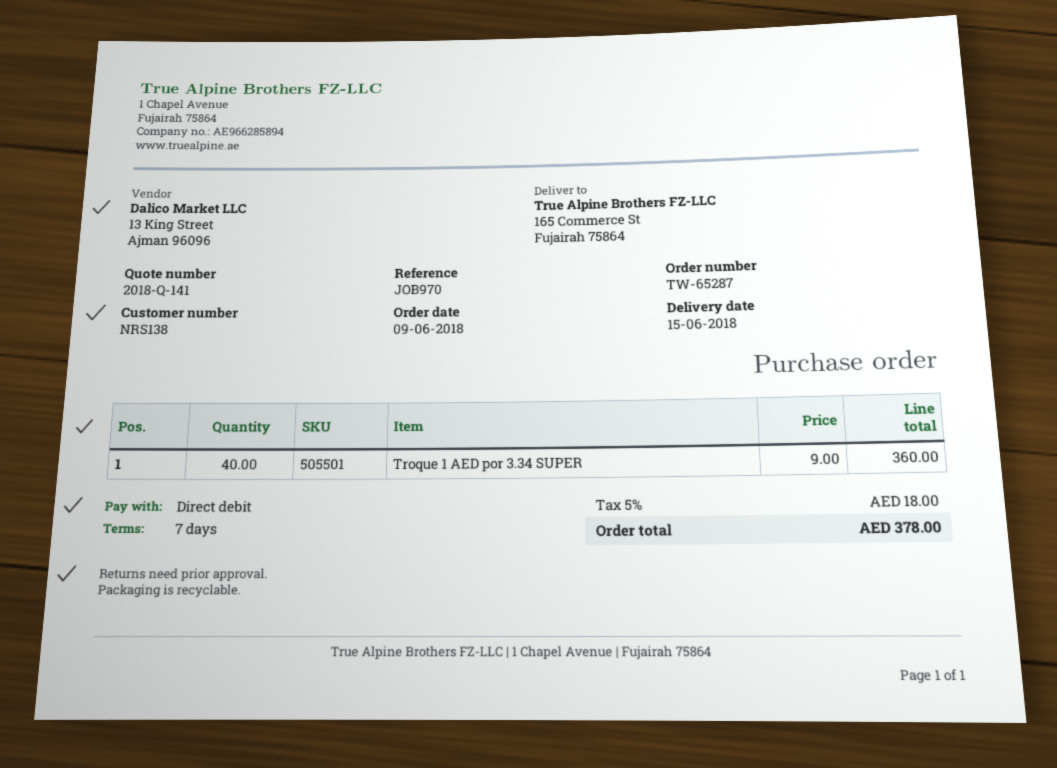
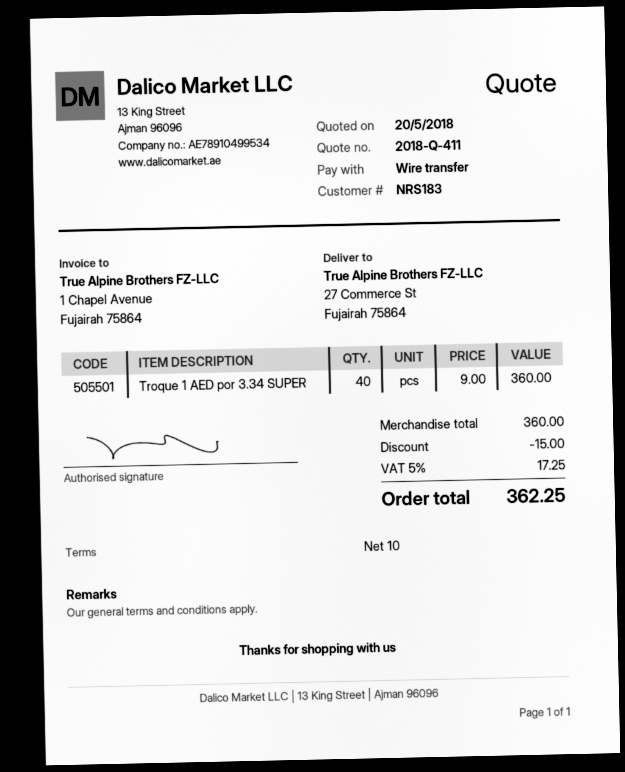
quote number: 2018-Q-141 -> 2018-Q-411
payment terms: 7 days -> 10 days
customer number: NRS138 -> NRS183
payment method: direct debit -> bank transfer
ship to: 165 Commerce St, Fujairah 75864 -> 27 Commerce St, Fujairah 75864
discount: none -> 15.00
tax: 5% = 18.00 -> 5% = 17.25
total: 378.00 -> 362.25

